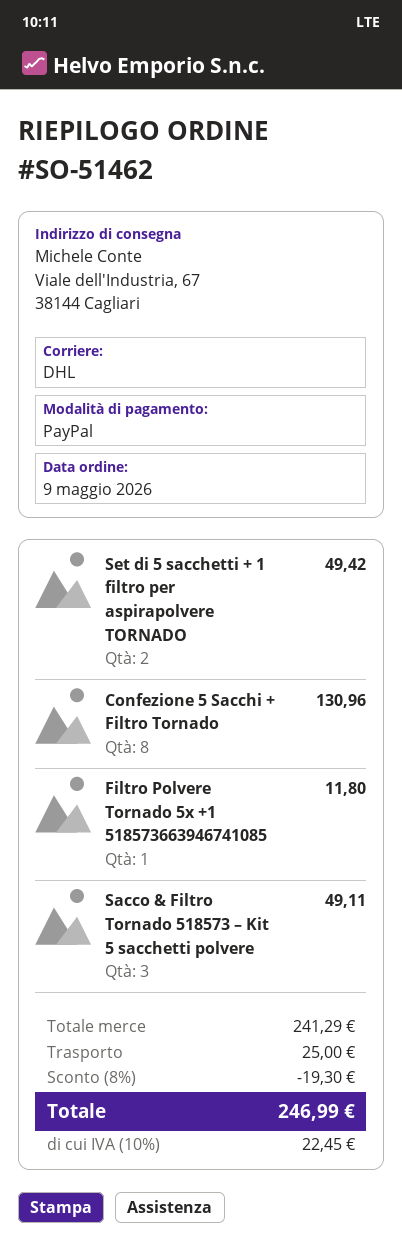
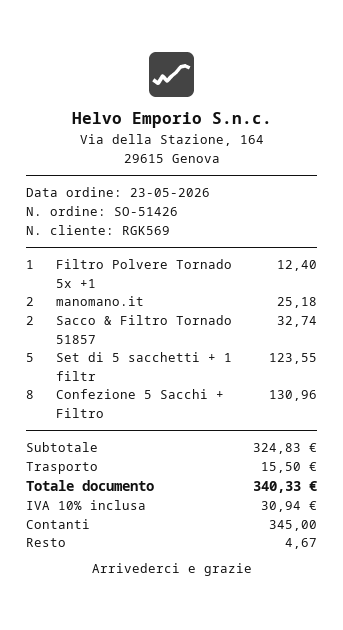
order number: SO-51462 -> SO-51426
order date: 2026-05-09 -> 2026-05-23
payment method: PayPal -> cash
Set di 5 sacchetti + 1 filtro per aspirapolvere TORNADO: 2 for 49.42 -> 5 for 123.55
Filtro Polvere Tornado 5x +1 518573663946741085: 1 for 11.80 -> 1 for 12.40
Sacco & Filtro Tornado 518573 – Kit 5 sacchetti polvere: 3 for 49.11 -> 2 for 32.74
manomano.it: none -> 2 for 25.18
subtotal: 241.29 -> 324.83
discount: 8% = 19.30 -> none
shipping: 25.00 -> 15.50
tax: 10% = 22.45 -> 10% = 30.94
total: 246.99 -> 340.33

